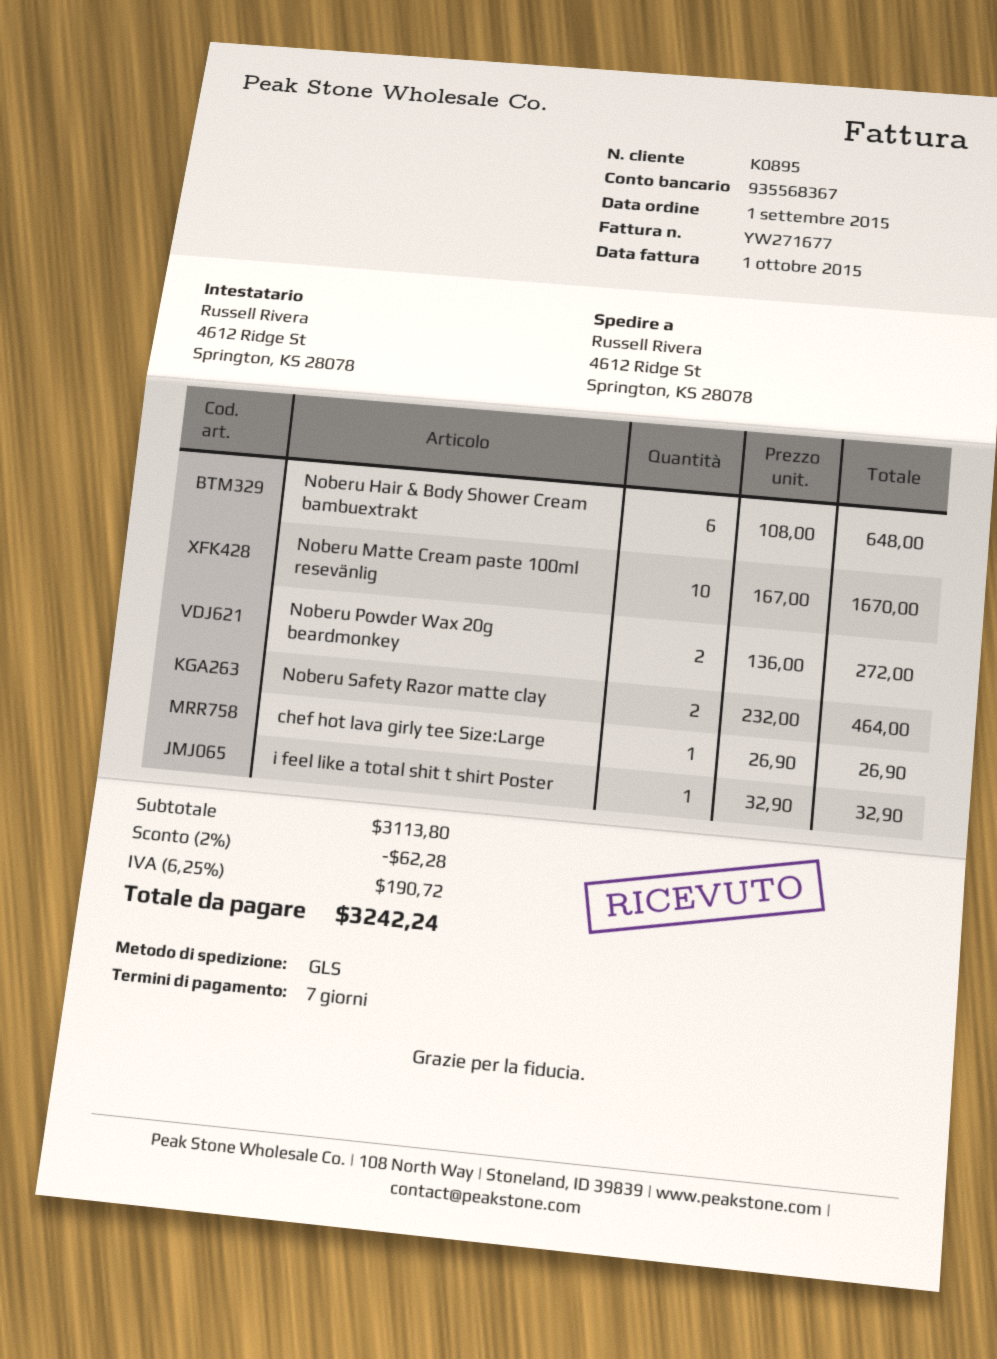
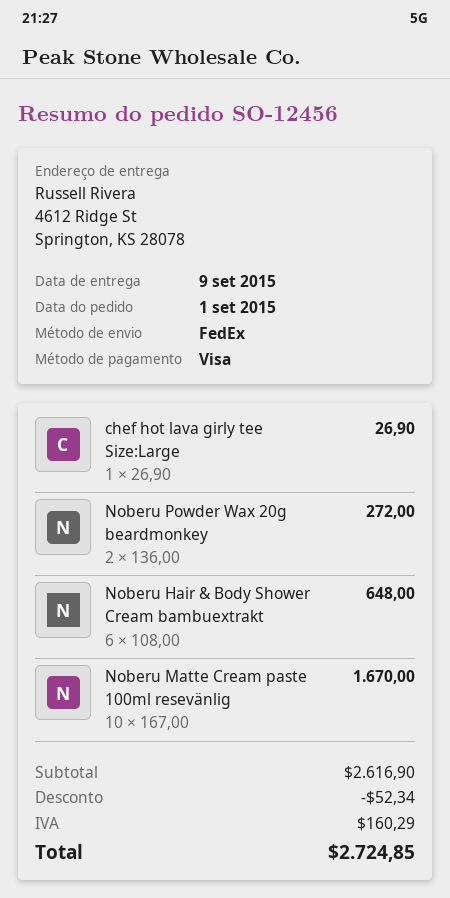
shipping method: GLS -> FedEx
Noberu Safety Razor matte clay: 2 x 232.00 = 464.00 -> none
i feel like a total shit t shirt Poster: 1 x 32.90 = 32.90 -> none
subtotal: 3113.80 -> 2616.90
discount: 62.28 -> 52.34
tax: 190.72 -> 160.29
total: 3242.24 -> 2724.85

